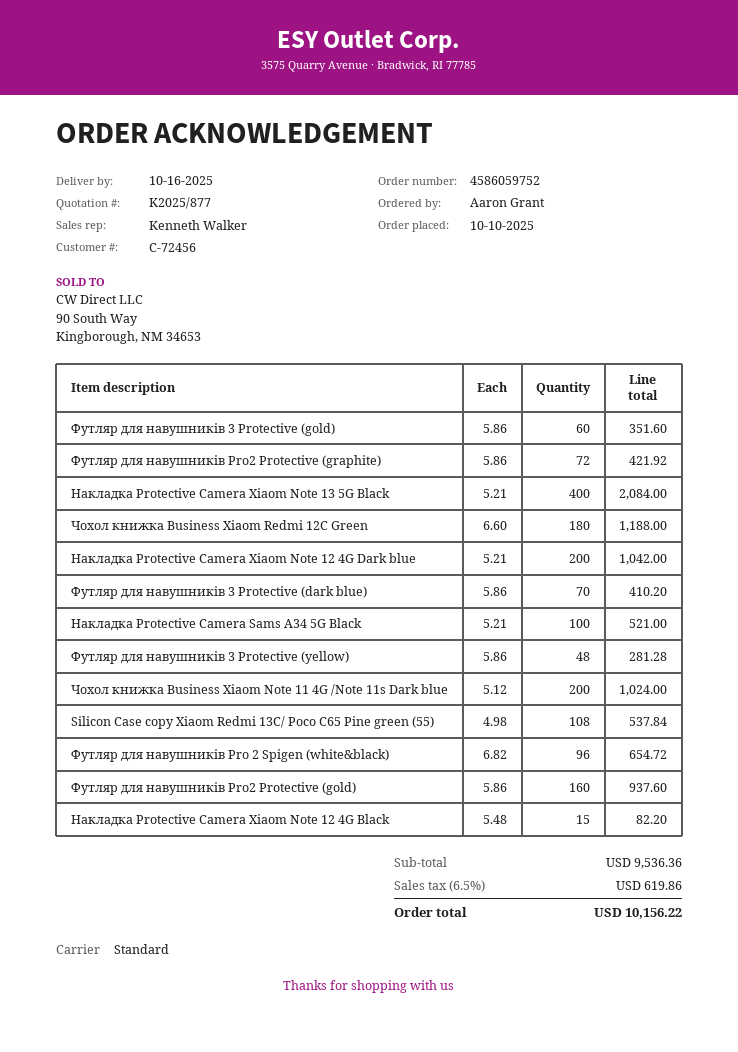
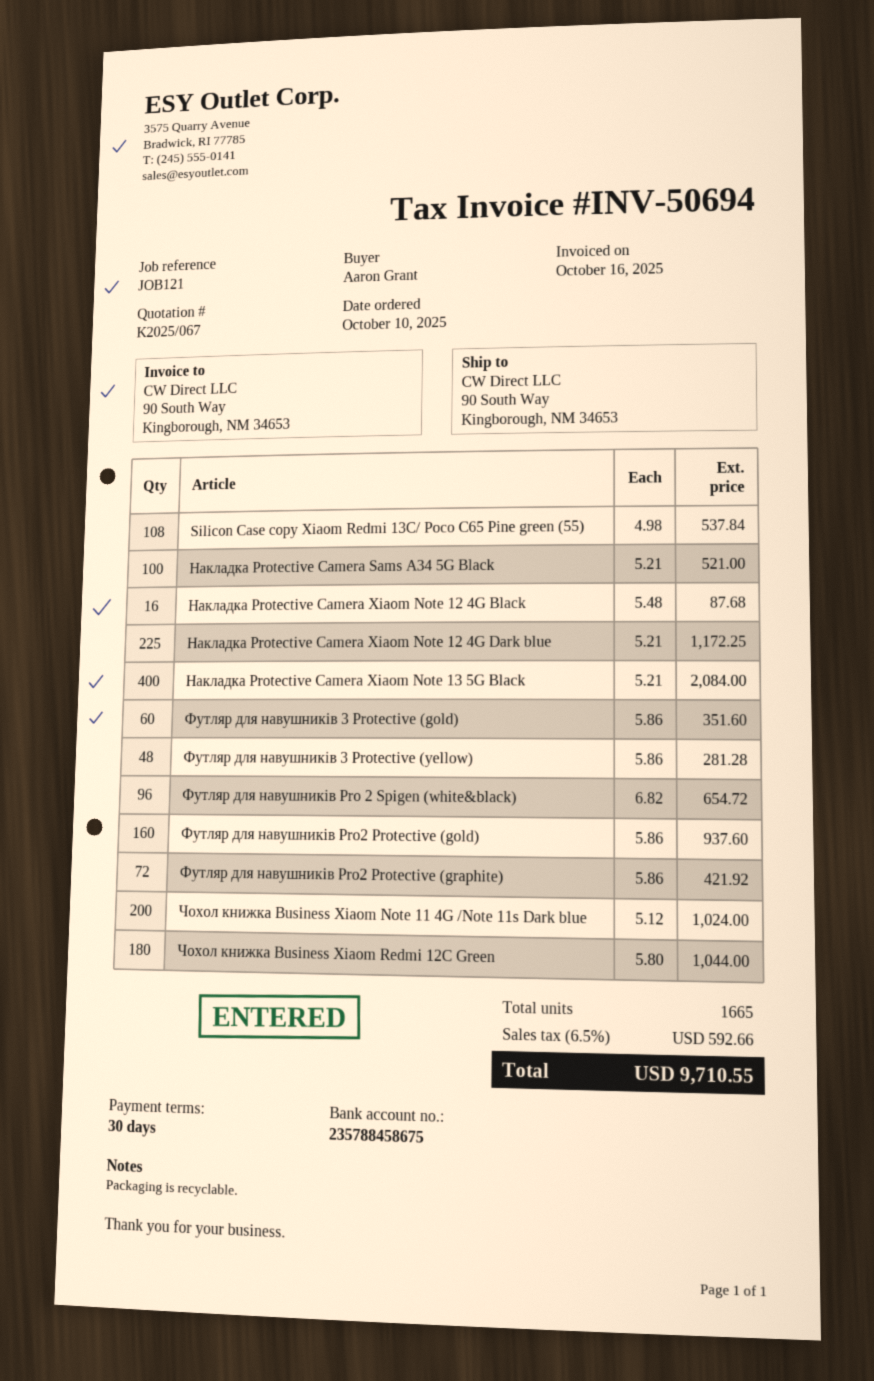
quote number: K2025/877 -> K2025/067
Чохол книжка Business Xiaom Redmi 12C Green: 180 x 6.60 = 1188.00 -> 180 x 5.80 = 1044.00
Накладка Protective Camera Xiaom Note 12 4G Dark blue: 200 x 5.21 = 1042.00 -> 225 x 5.21 = 1172.25
Футляр для навушників 3 Protective (dark blue): 70 x 5.86 = 410.20 -> none
Накладка Protective Camera Xiaom Note 12 4G Black: 15 x 5.48 = 82.20 -> 16 x 5.48 = 87.68
tax: 6.5% = 619.86 -> 6.5% = 592.66
total: 10156.22 -> 9710.55

